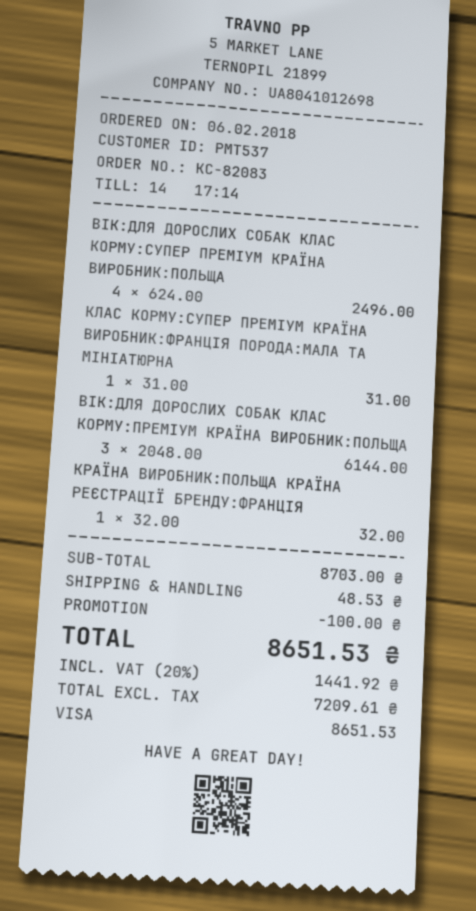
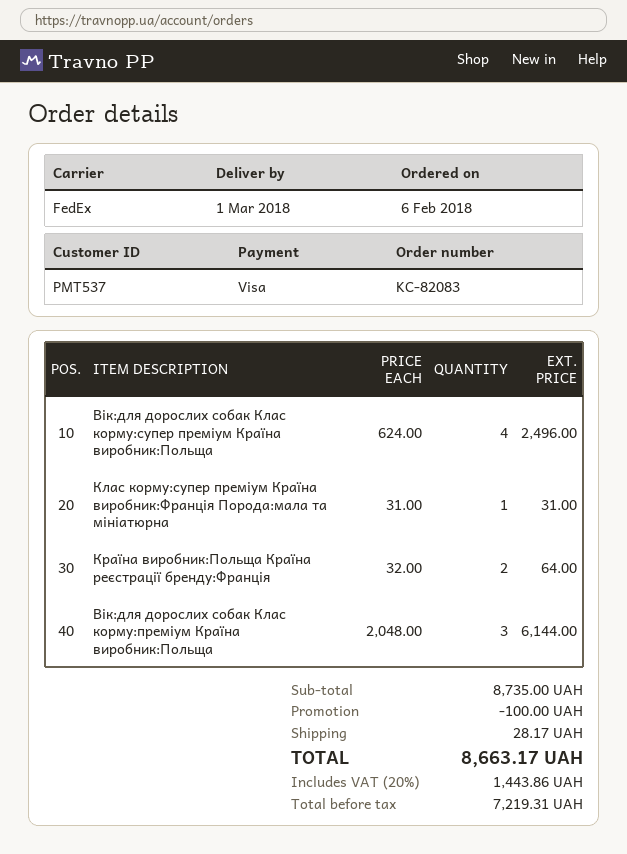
КРАЇНА ВИРОБНИК:ПОЛЬЩА КРАЇНА РЕЄСТРАЦІЇ БРЕНДУ:ФРАНЦІЯ: 1 x 32.00 = 32.00 -> 2 x 32.00 = 64.00
subtotal: 8703.00 -> 8735.00
shipping: 48.53 -> 28.17
net: 7209.61 -> 7219.31
tax: 20% = 1441.92 -> 20% = 1443.86
total: 8651.53 -> 8663.17

